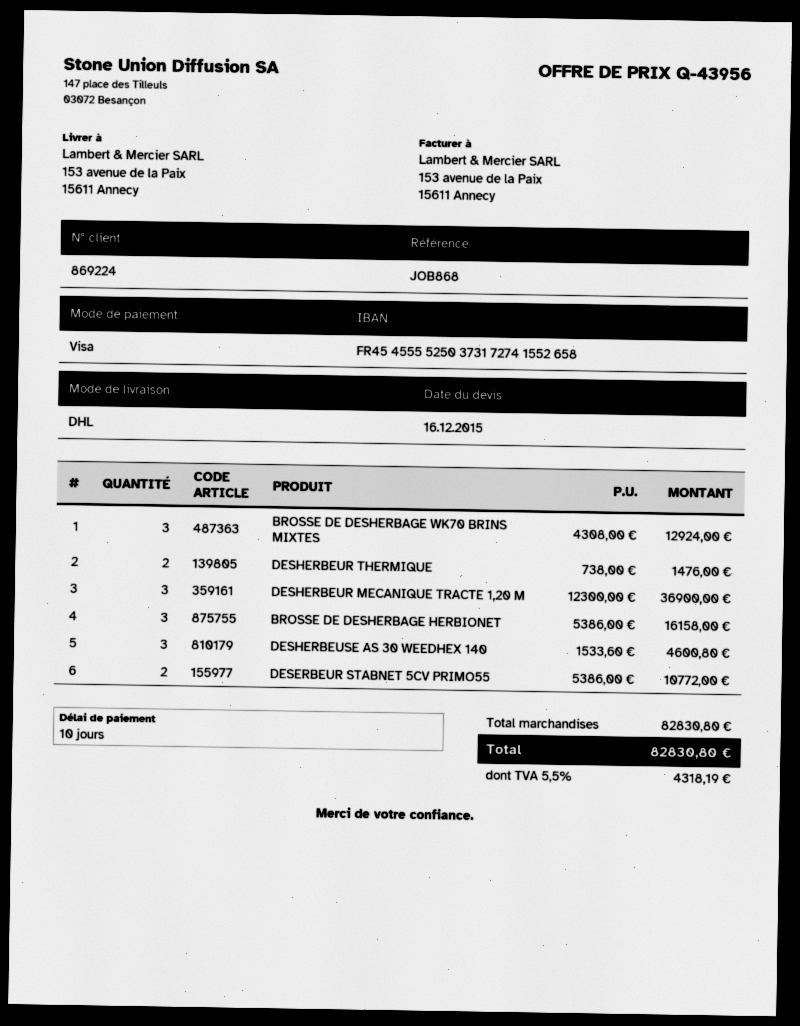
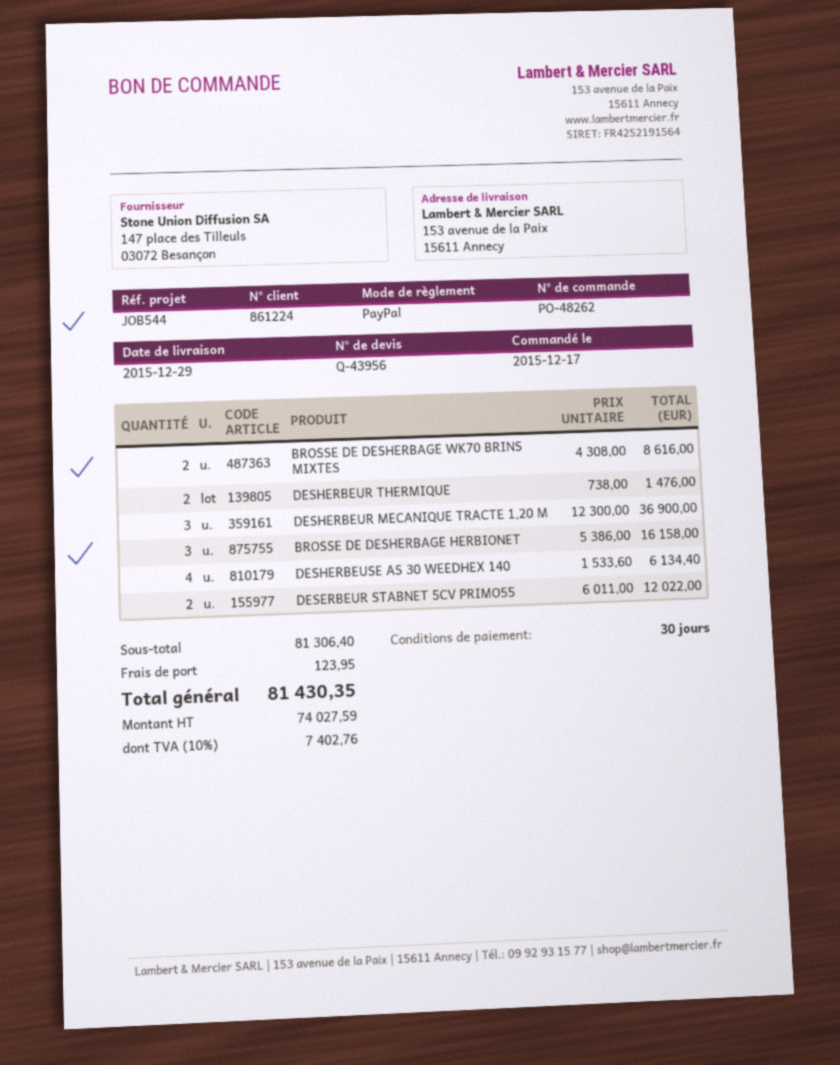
payment terms: 10 days -> 30 days
customer number: 869224 -> 861224
reference: JOB868 -> JOB544
payment method: Visa -> PayPal
BROSSE DE DESHERBAGE WK70 BRINS MIXTES: 3 x 4308.00 = 12924.00 -> 2 x 4308.00 = 8616.00
DESHERBEUSE AS 30 WEEDHEX 140: 3 x 1533.60 = 4600.80 -> 4 x 1533.60 = 6134.40
DESERBEUR STABNET 5CV PRIMO55: 2 x 5386.00 = 10772.00 -> 2 x 6011.00 = 12022.00
subtotal: 82830.80 -> 81306.40
shipping: none -> 123.95
tax: 5.5% = 4318.19 -> 10% = 7402.76
total: 82830.80 -> 81430.35

